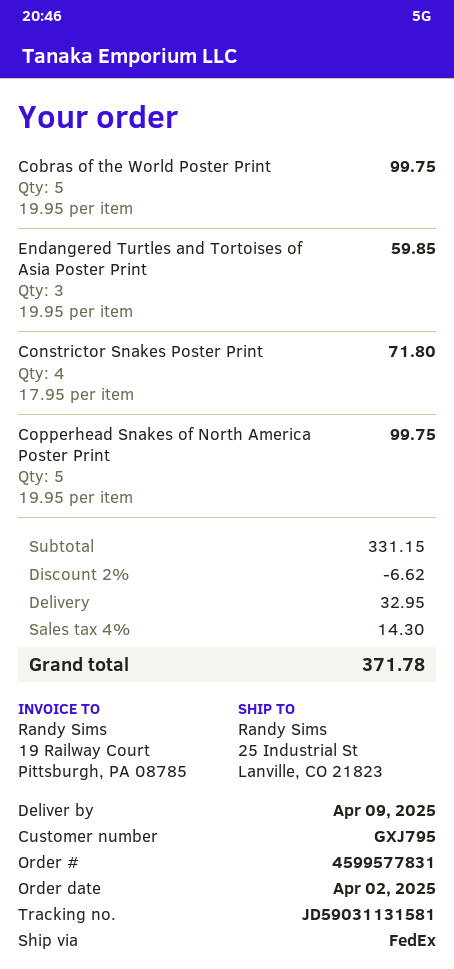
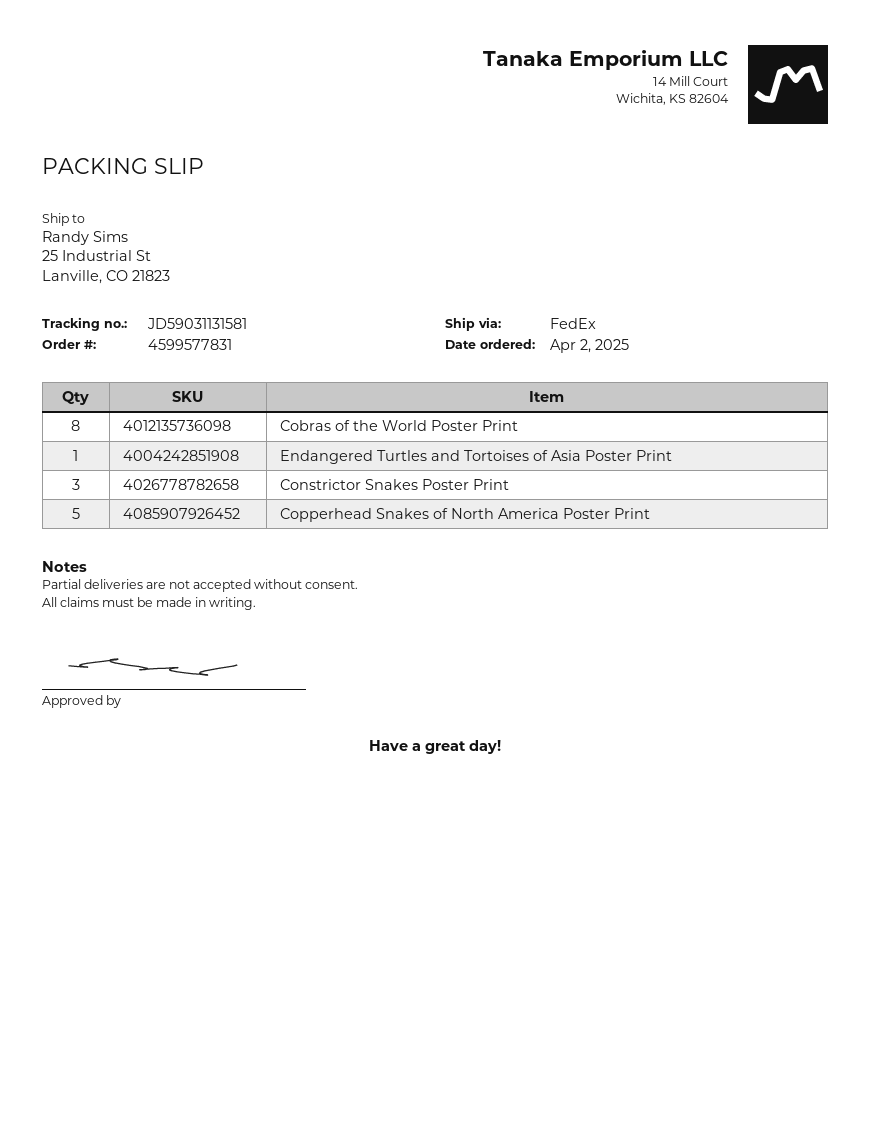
Cobras of the World Poster Print: 5 -> 8
Endangered Turtles and Tortoises of Asia Poster Print: 3 -> 1
Constrictor Snakes Poster Print: 4 -> 3

